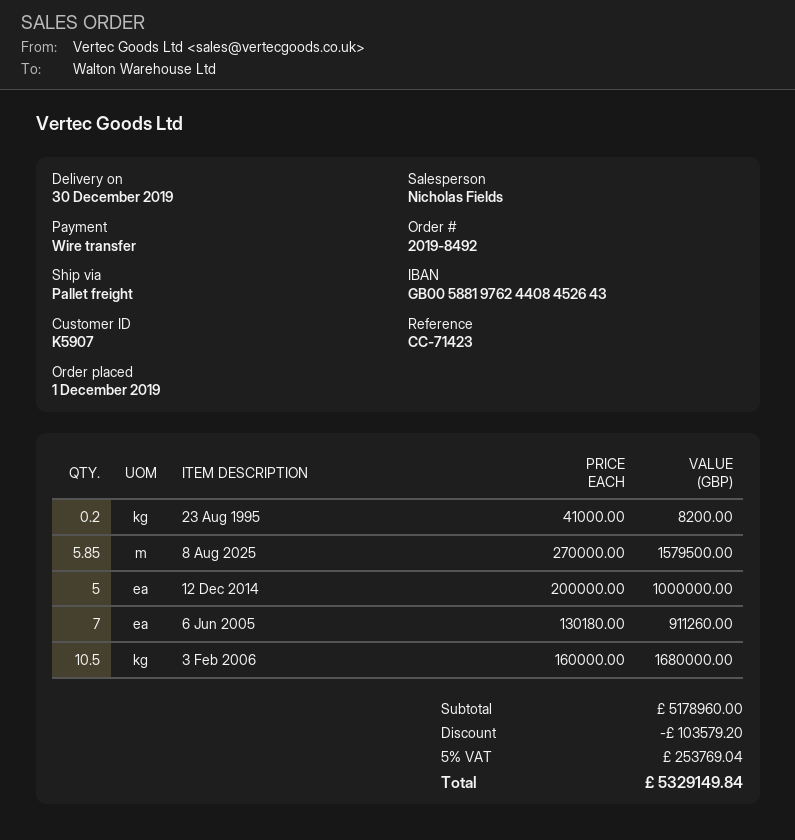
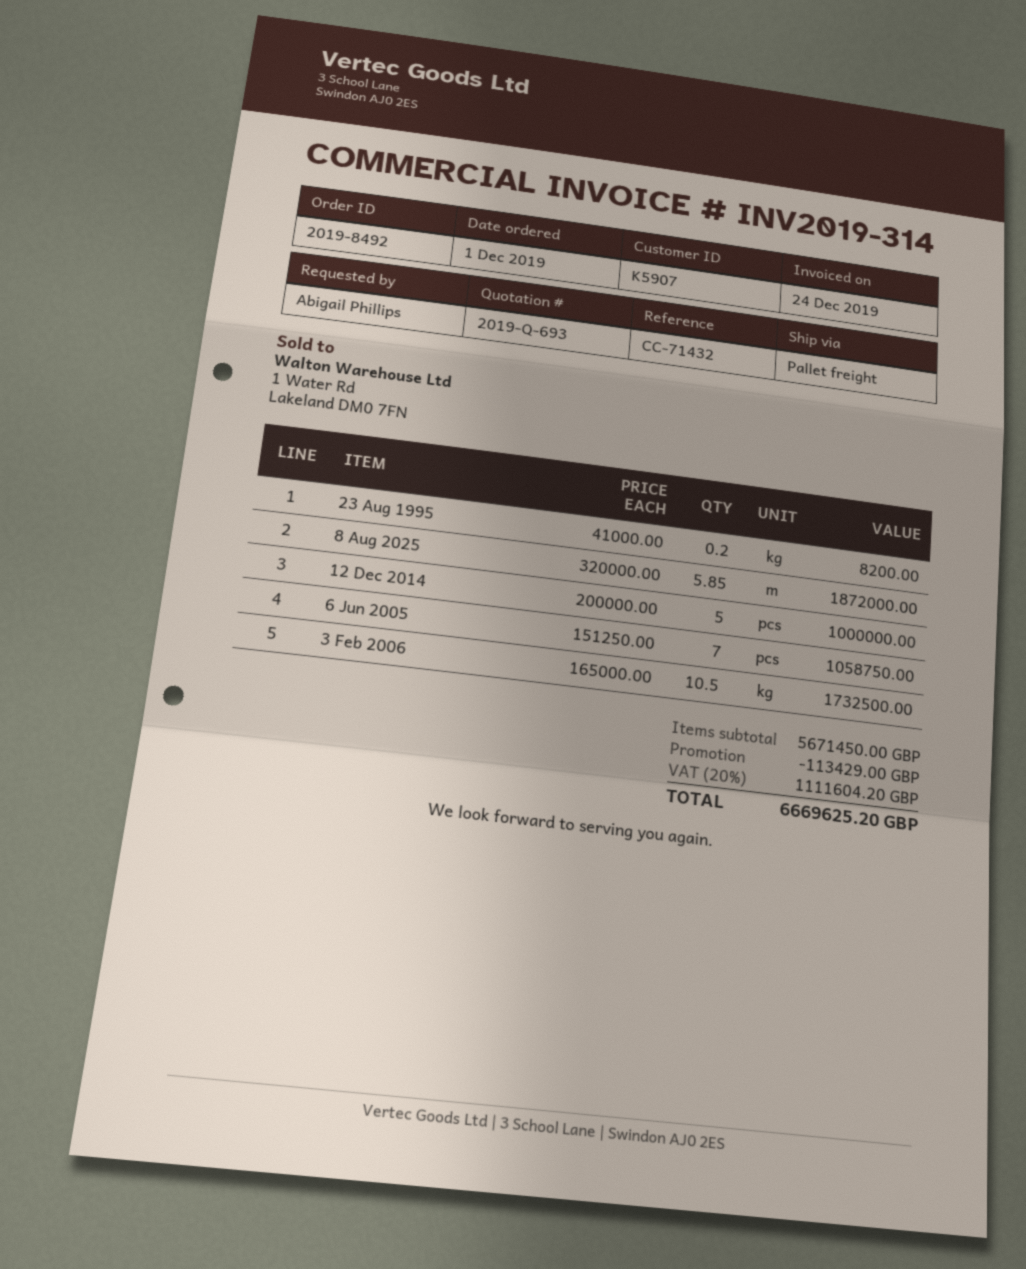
reference: CC-71423 -> CC-71432
8 Aug 2025: 5.85 x 270000.00 = 1579500.00 -> 5.85 x 320000.00 = 1872000.00
6 Jun 2005: 7 x 130180.00 = 911260.00 -> 7 x 151250.00 = 1058750.00
3 Feb 2006: 10.5 x 160000.00 = 1680000.00 -> 10.5 x 165000.00 = 1732500.00
subtotal: 5178960.00 -> 5671450.00
discount: 103579.20 -> 113429.00
tax: 5% = 253769.04 -> 20% = 1111604.20
total: 5329149.84 -> 6669625.20

